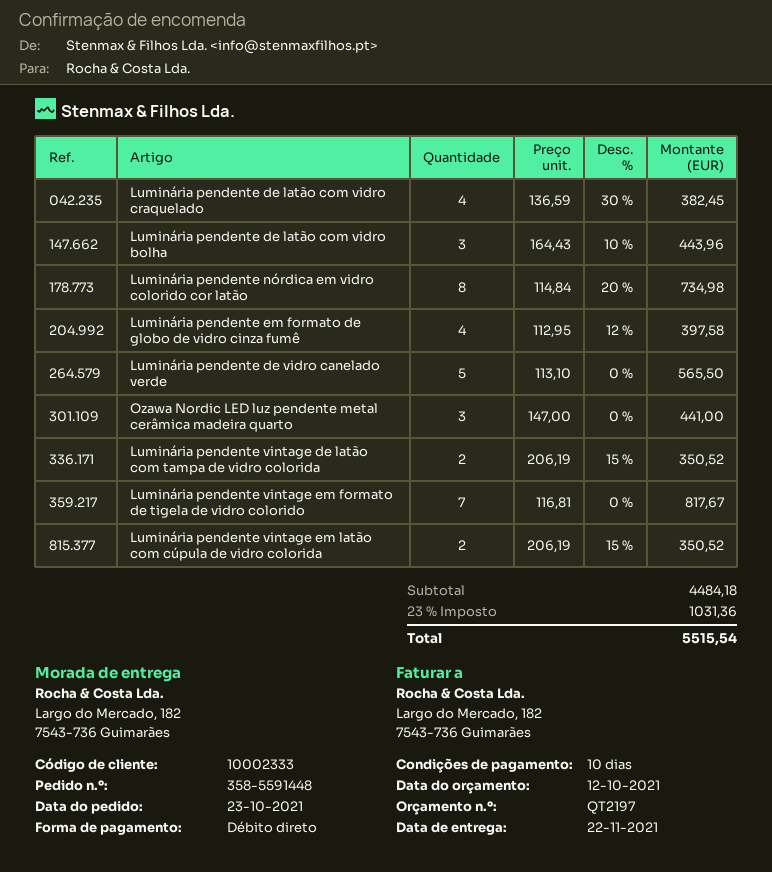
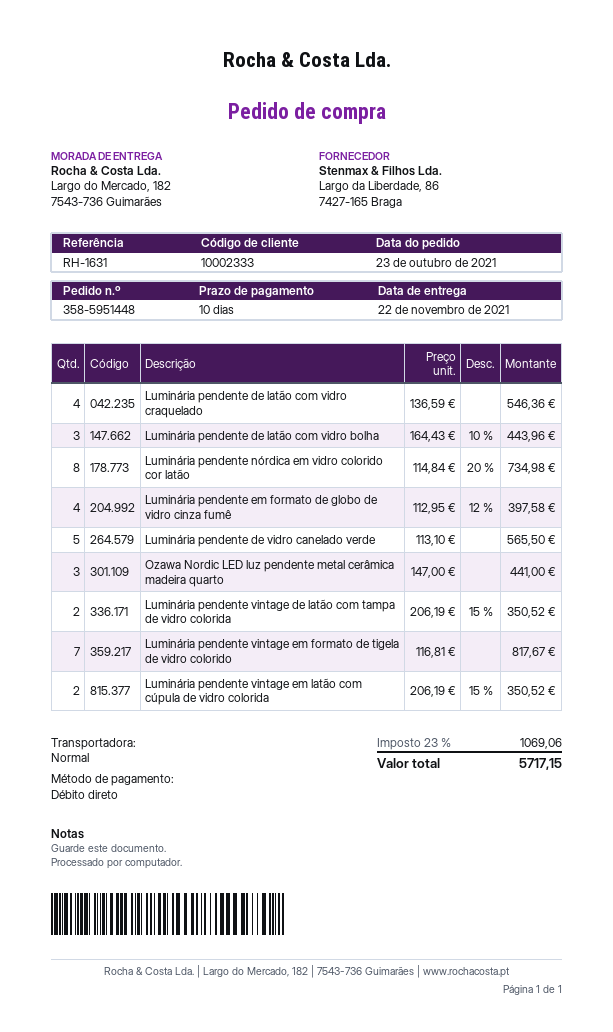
order number: 358-5591448 -> 358-5951448
Luminária pendente de latão com vidro craquelado: 4 x 136.59 - 30% = 382.45 -> 4 x 136.59 = 546.36
tax: 23% = 1031.36 -> 23% = 1069.06
total: 5515.54 -> 5717.15

